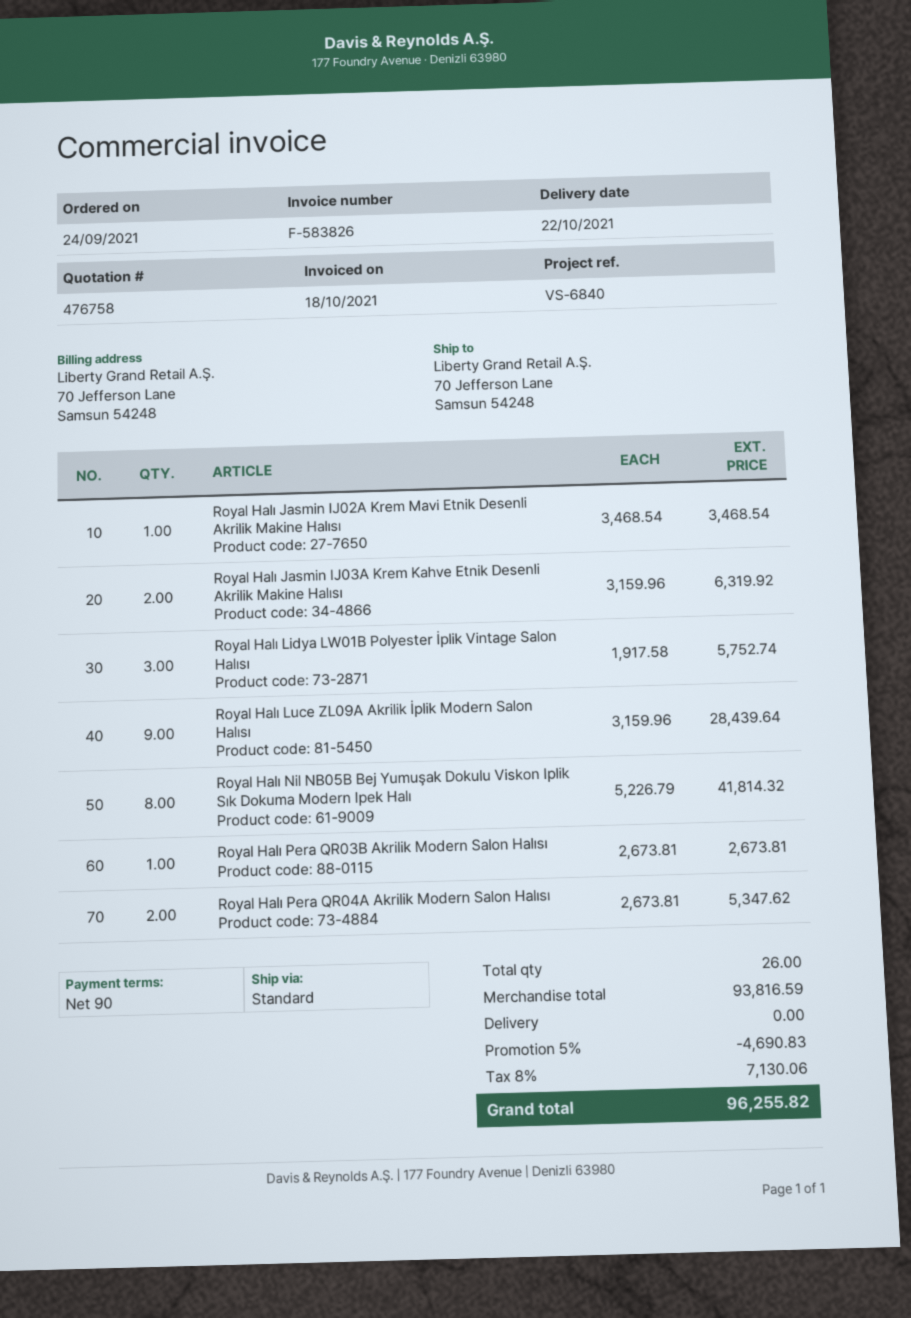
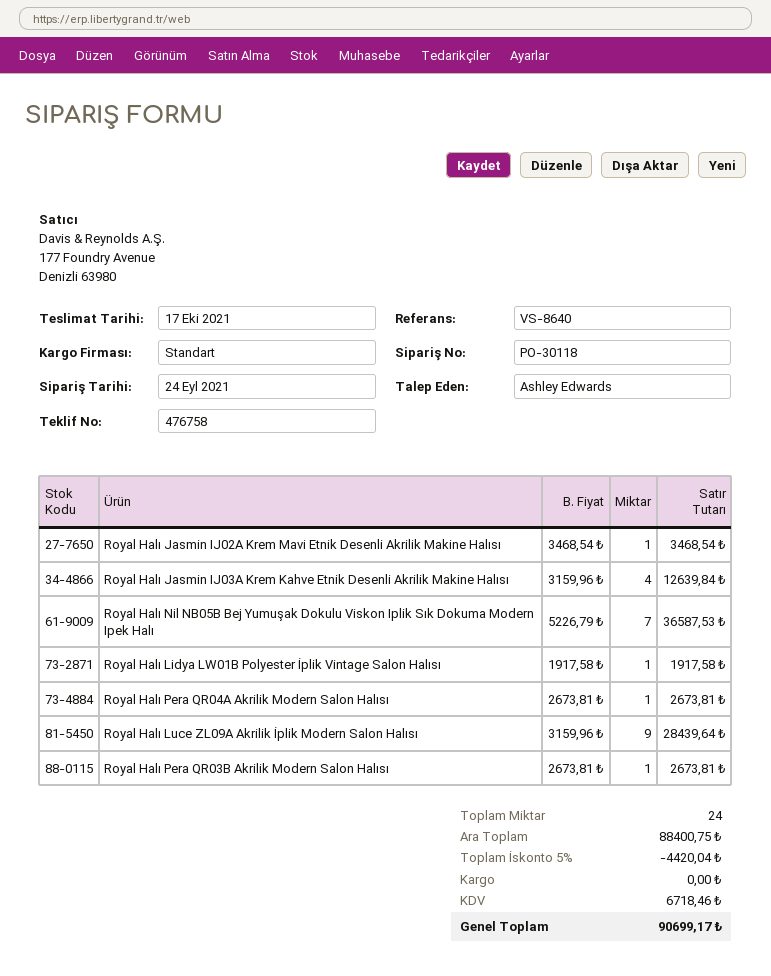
delivery date: 2021-10-22 -> 2021-10-17
reference: VS-6840 -> VS-8640
Royal Halı Jasmin IJ03A Krem Kahve Etnik Desenli Akrilik Makine Halısı: 2 x 3159.96 = 6319.92 -> 4 x 3159.96 = 12639.84
Royal Halı Lidya LW01B Polyester İplik Vintage Salon Halısı: 3 x 1917.58 = 5752.74 -> 1 x 1917.58 = 1917.58
Royal Halı Nil NB05B Bej Yumuşak Dokulu Viskon Iplik Sık Dokuma Modern Ipek Halı: 8 x 5226.79 = 41814.32 -> 7 x 5226.79 = 36587.53
Royal Halı Pera QR04A Akrilik Modern Salon Halısı: 2 x 2673.81 = 5347.62 -> 1 x 2673.81 = 2673.81
total quantity: 26 -> 24
subtotal: 93816.59 -> 88400.75
discount: 5% = 4690.83 -> 5% = 4420.04
tax: 7130.06 -> 6718.46
total: 96255.82 -> 90699.17

